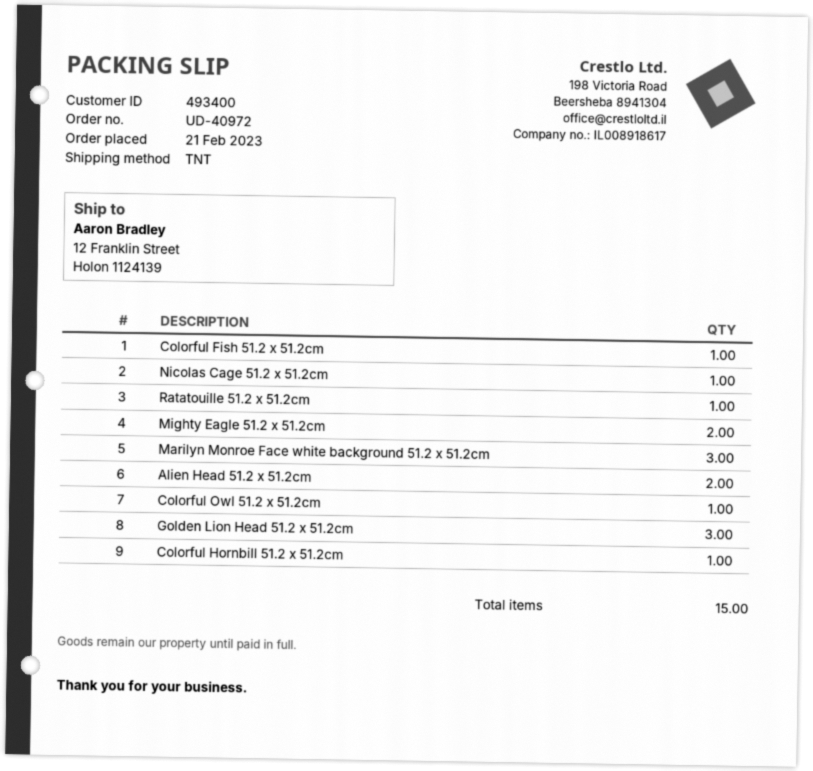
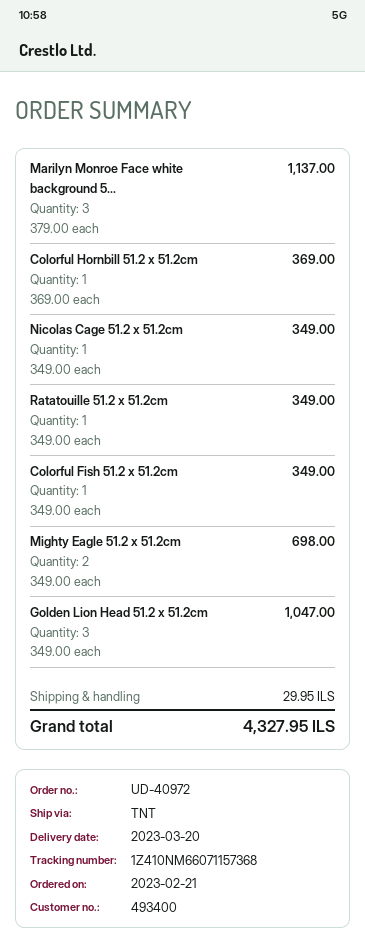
Alien Head 51.2 x 51.2cm: 2 -> none
Colorful Owl 51.2 x 51.2cm: 1 -> none

